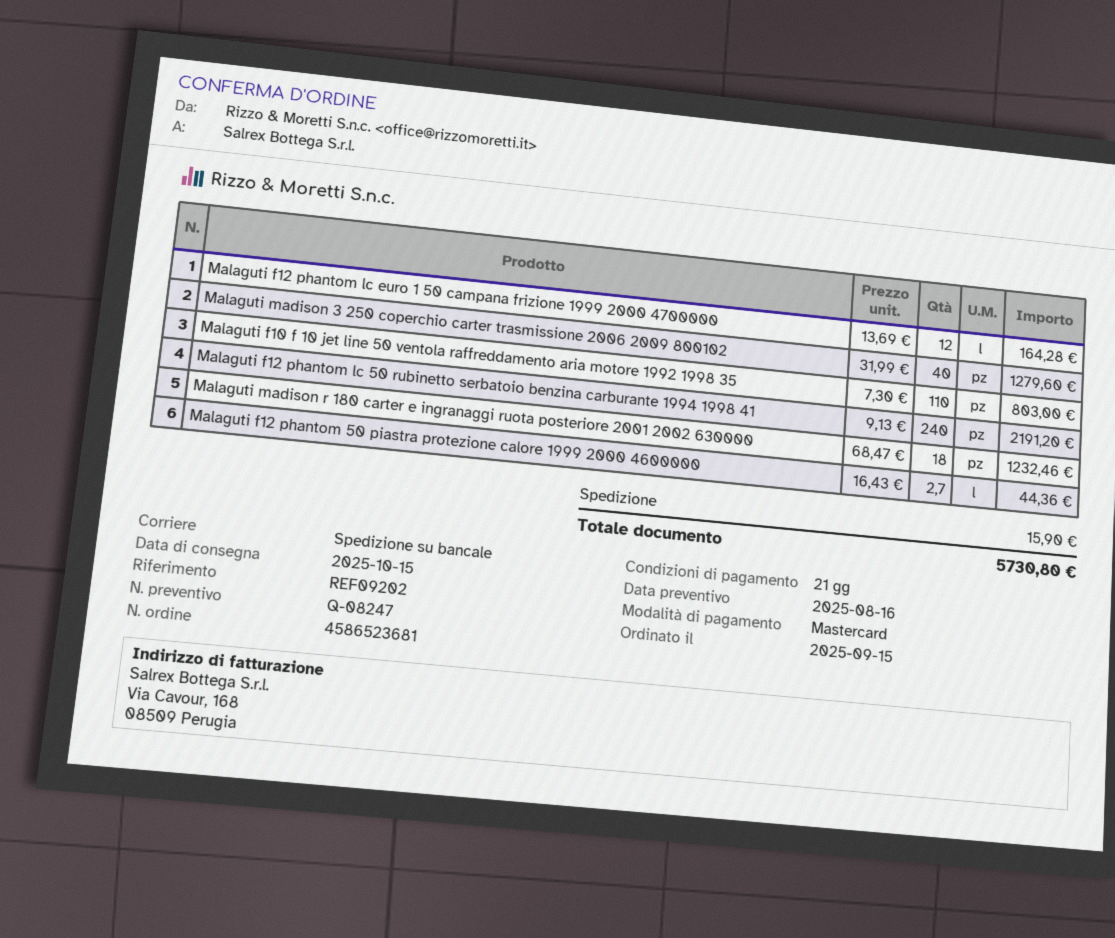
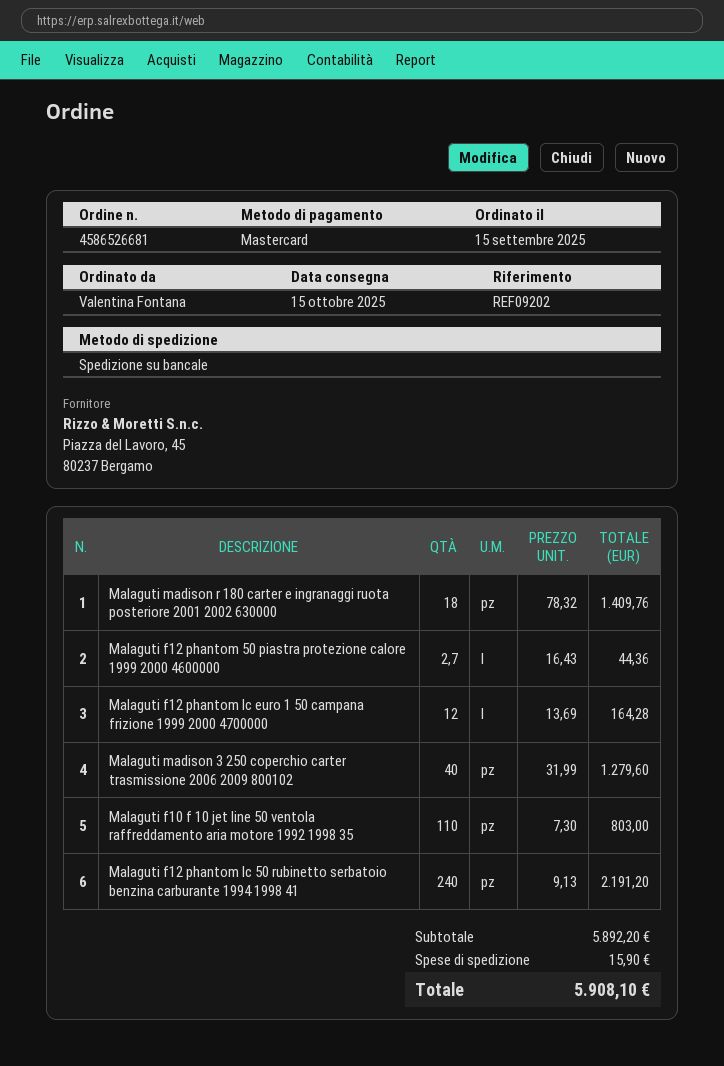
order number: 4586523681 -> 4586526681
Malaguti madison r 180 carter e ingranaggi ruota posteriore 2001 2002 630000: 18 x 68.47 = 1232.46 -> 18 x 78.32 = 1409.76
total: 5730.80 -> 5908.10

